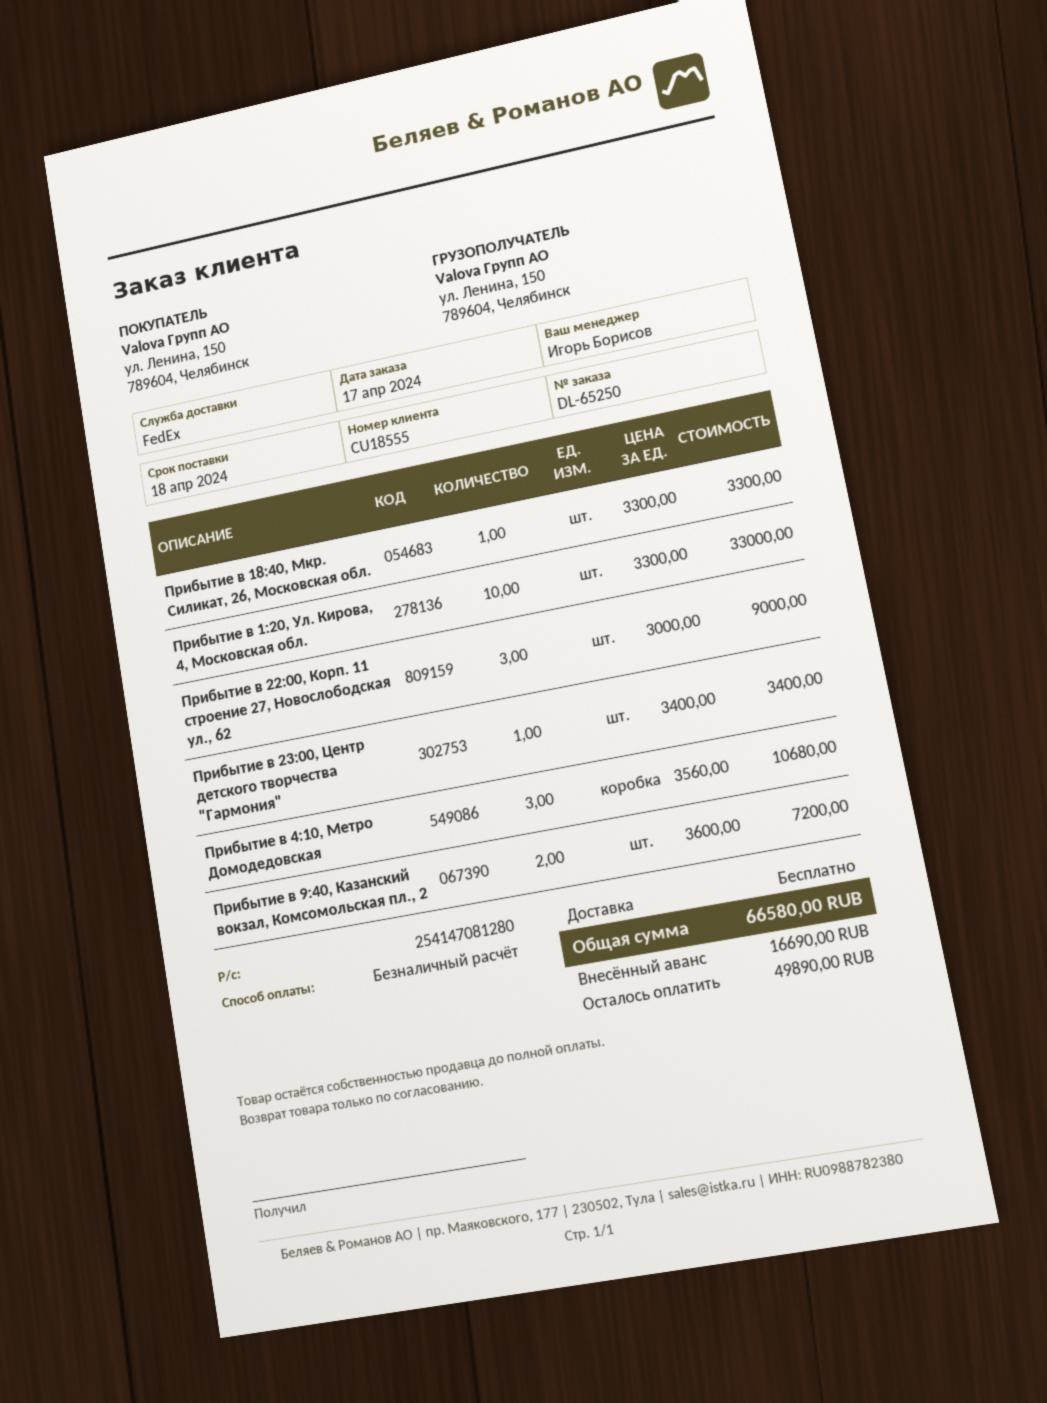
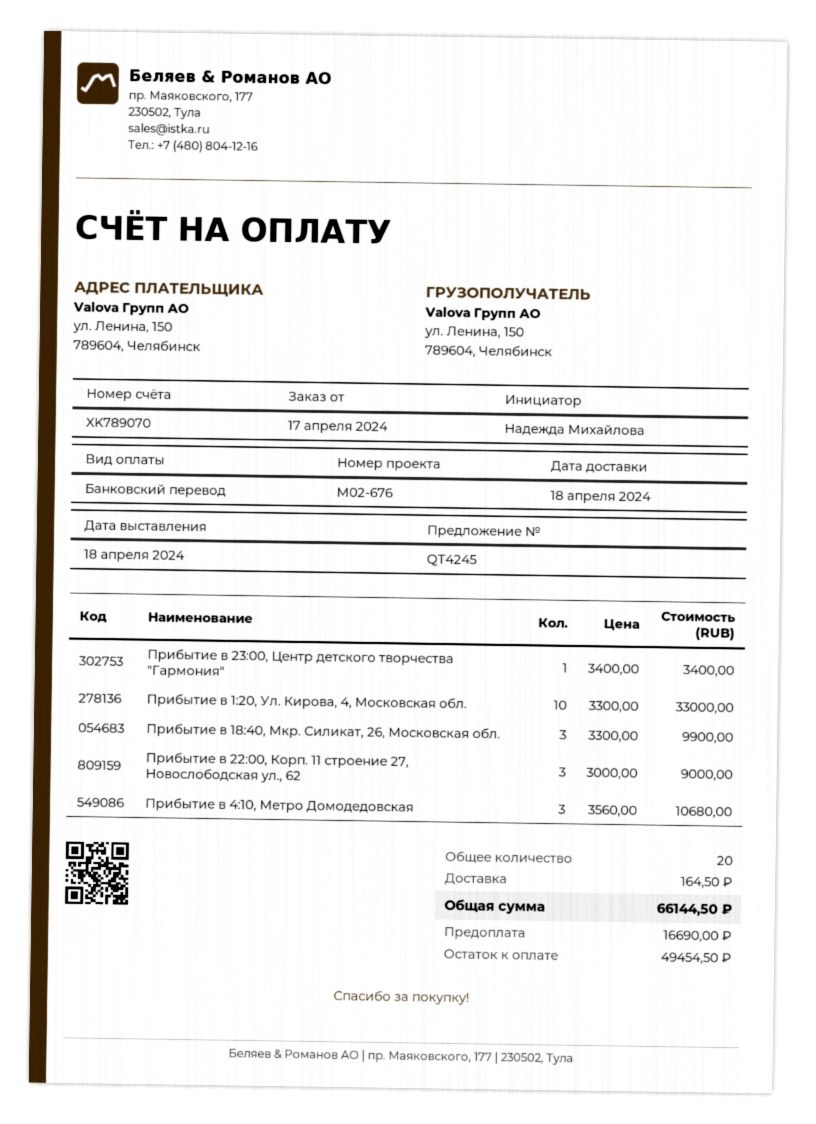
Прибытие в 18:40, Мкр. Силикат, 26, Московская обл.: 1 x 3300.00 = 3300.00 -> 3 x 3300.00 = 9900.00
Прибытие в 9:40, Казанский вокзал, Комсомольская пл., 2: 2 x 3600.00 = 7200.00 -> none
shipping: 0.00 -> 164.50
total: 66580.00 -> 66144.50
balance: 49890.00 -> 49454.50

